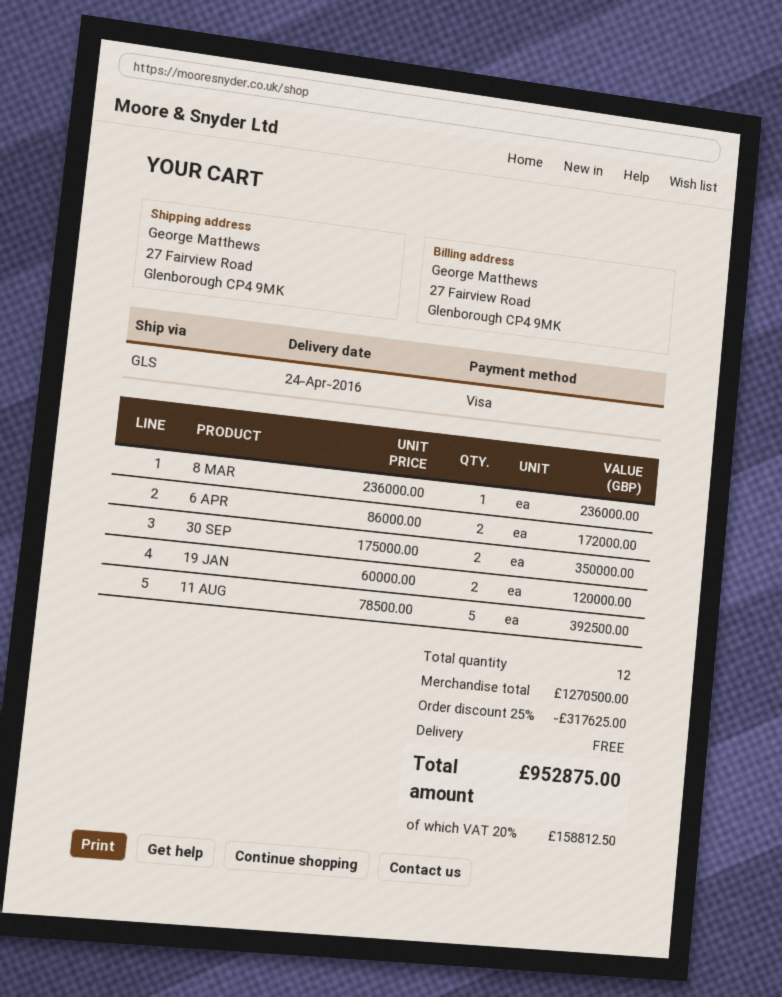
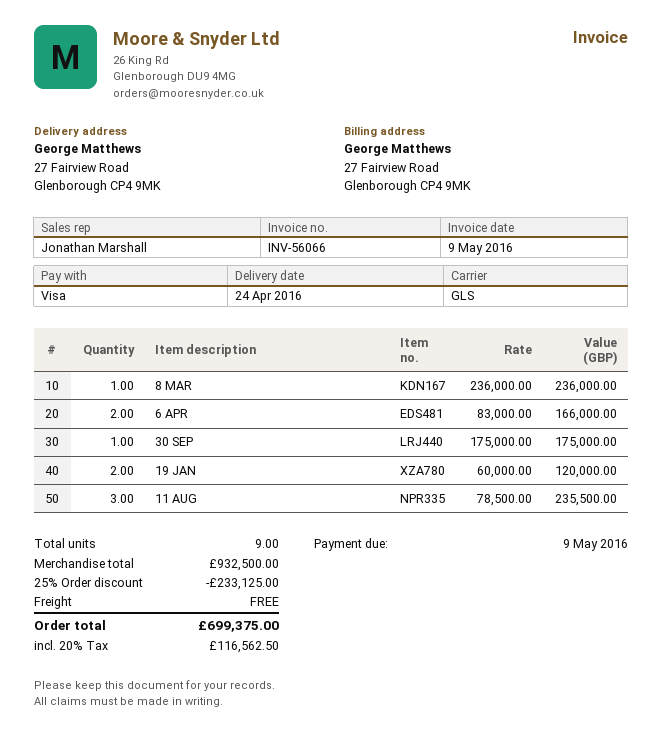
6 APR: 2 x 86000.00 = 172000.00 -> 2 x 83000.00 = 166000.00
30 SEP: 2 x 175000.00 = 350000.00 -> 1 x 175000.00 = 175000.00
11 AUG: 5 x 78500.00 = 392500.00 -> 3 x 78500.00 = 235500.00
total quantity: 12 -> 9
subtotal: 1270500.00 -> 932500.00
discount: 25% = 317625.00 -> 25% = 233125.00
tax: 20% = 158812.50 -> 20% = 116562.50
total: 952875.00 -> 699375.00

